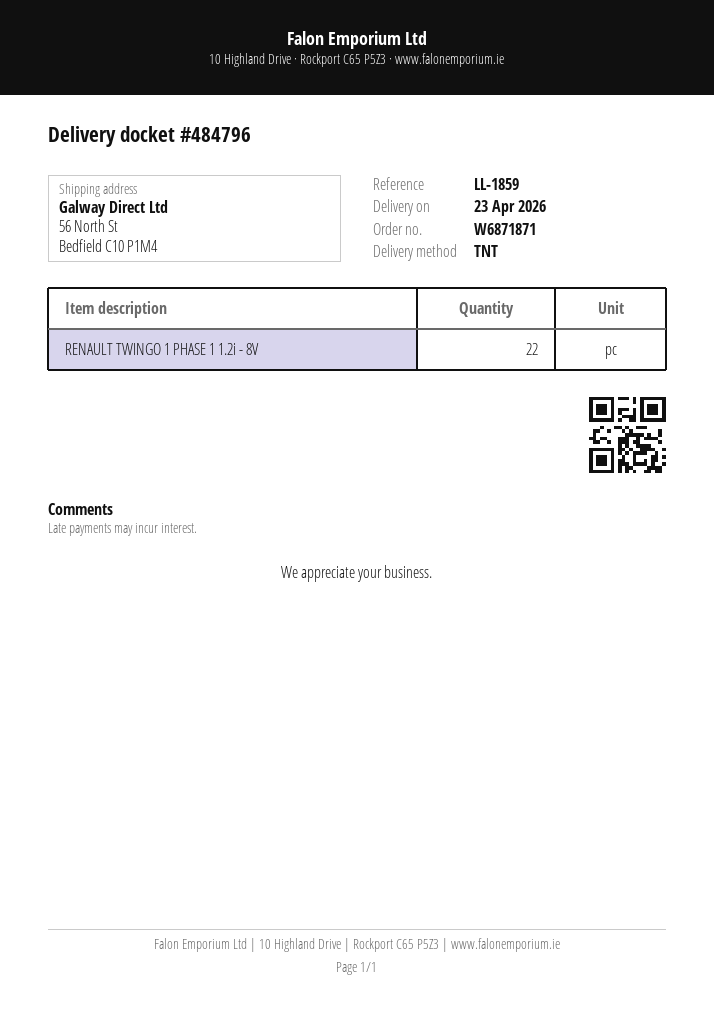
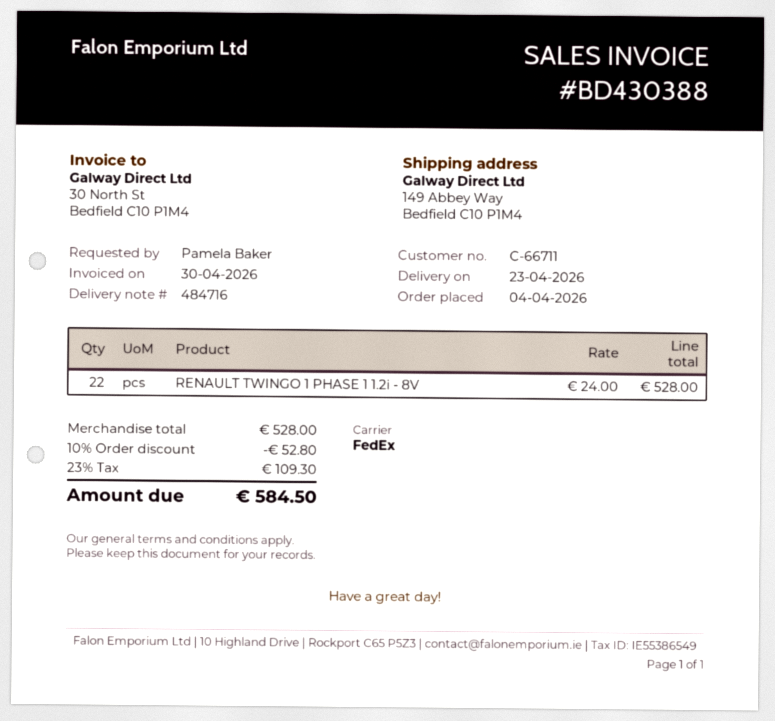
delivery note number: 484796 -> 484716
shipping method: TNT -> FedEx
ship to: 56 North St, Bedfield C10 P1M4 -> 149 Abbey Way, Bedfield C10 P1M4

